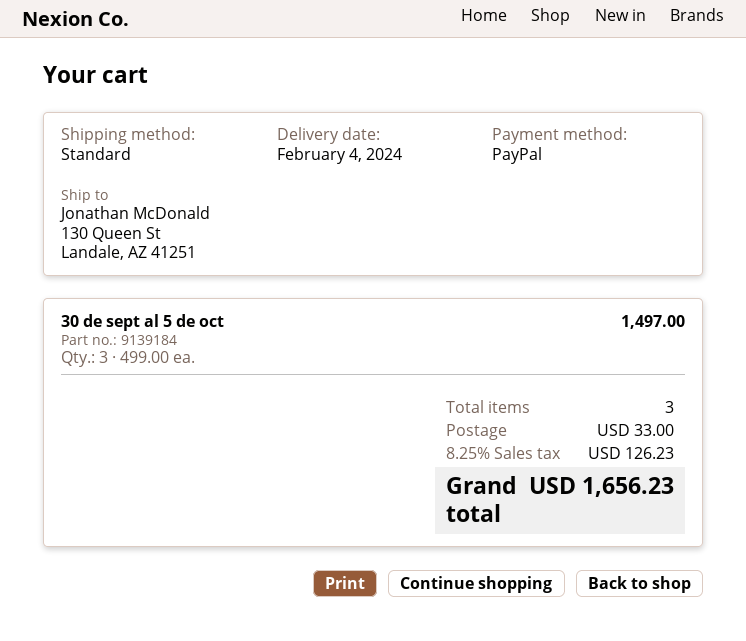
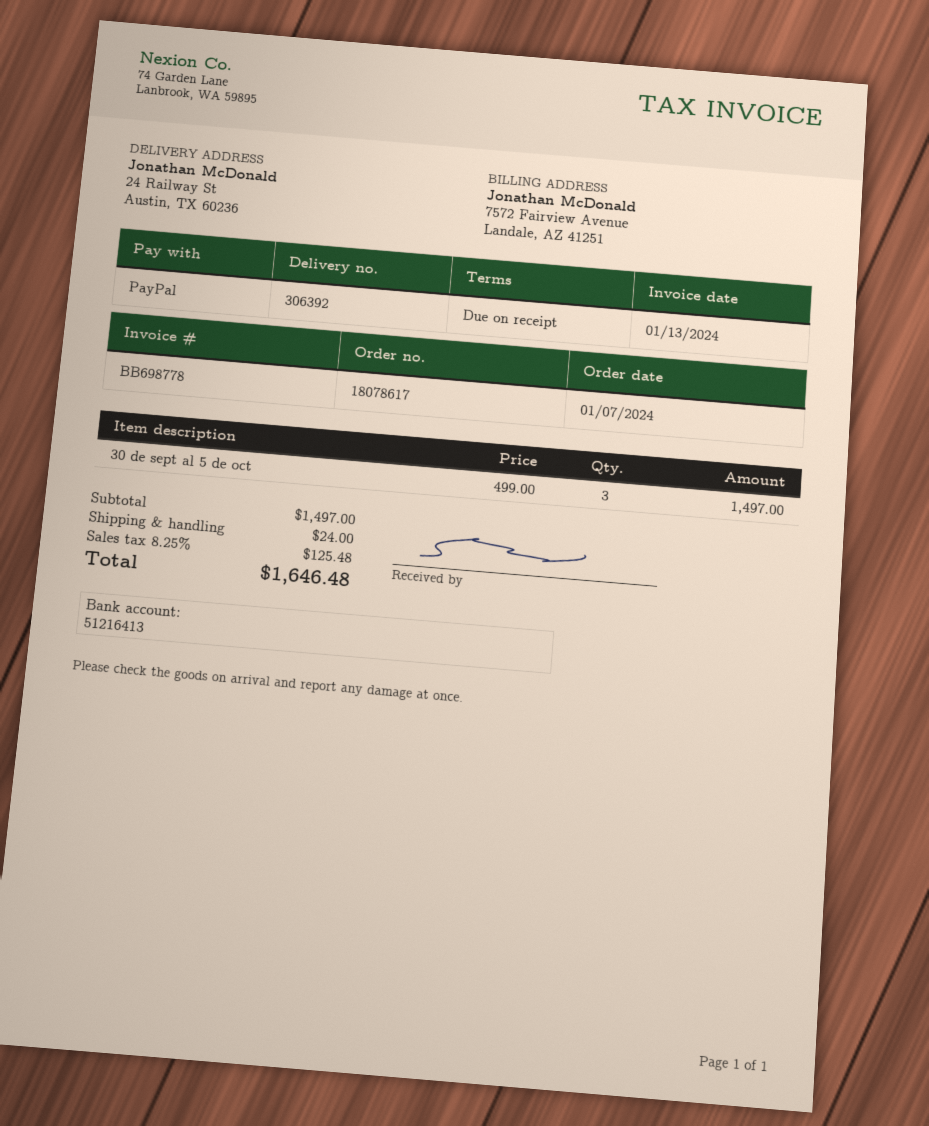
ship to: 130 Queen St, Landale, AZ 41251 -> 24 Railway St, Austin, TX 60236
shipping: 33.00 -> 24.00
tax: 8.25% = 126.23 -> 8.25% = 125.48
total: 1656.23 -> 1646.48

